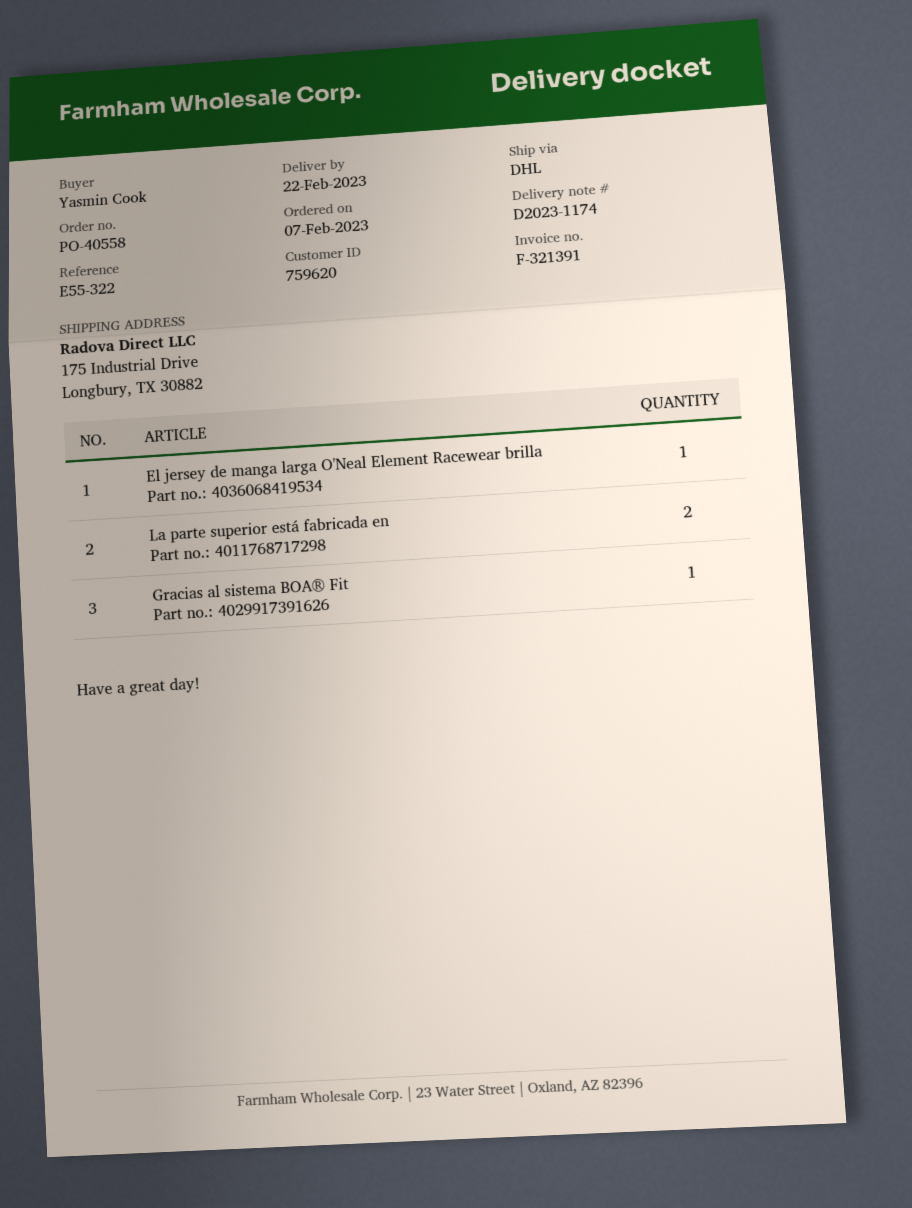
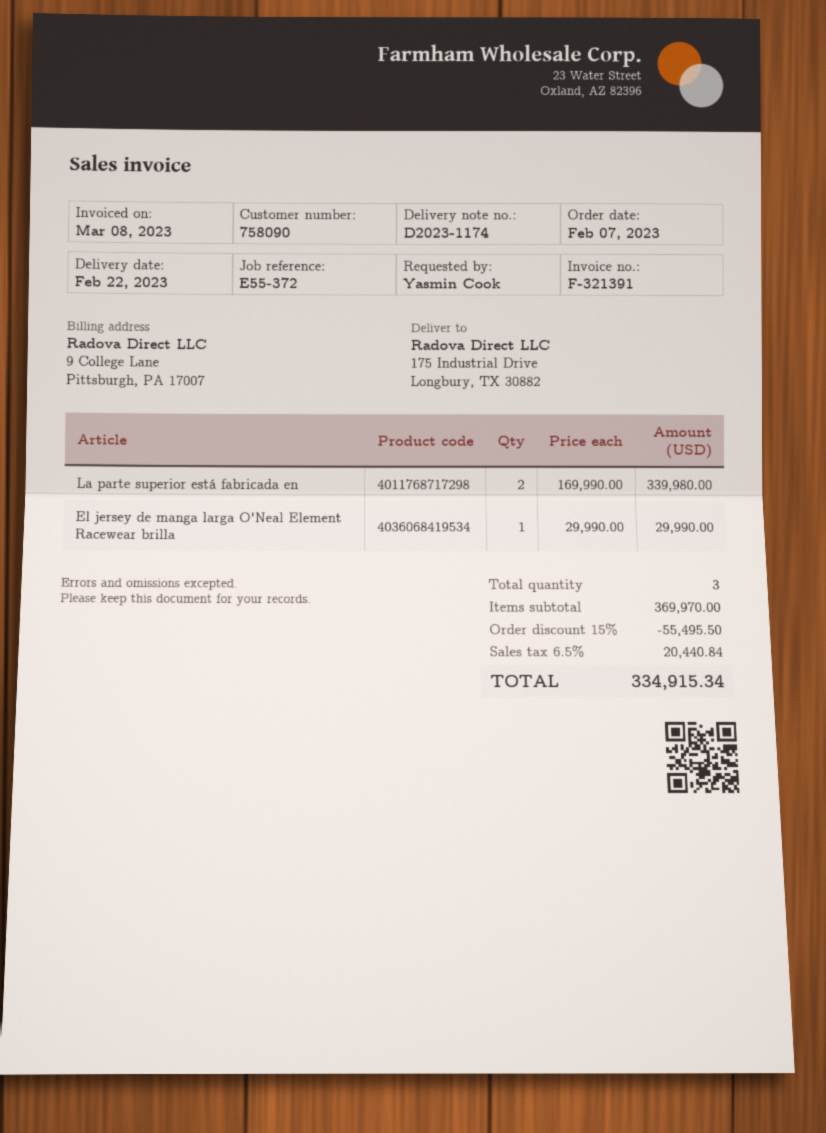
customer number: 759620 -> 758090
reference: E55-322 -> E55-372
Gracias al sistema BOA® Fit: 1 -> none

